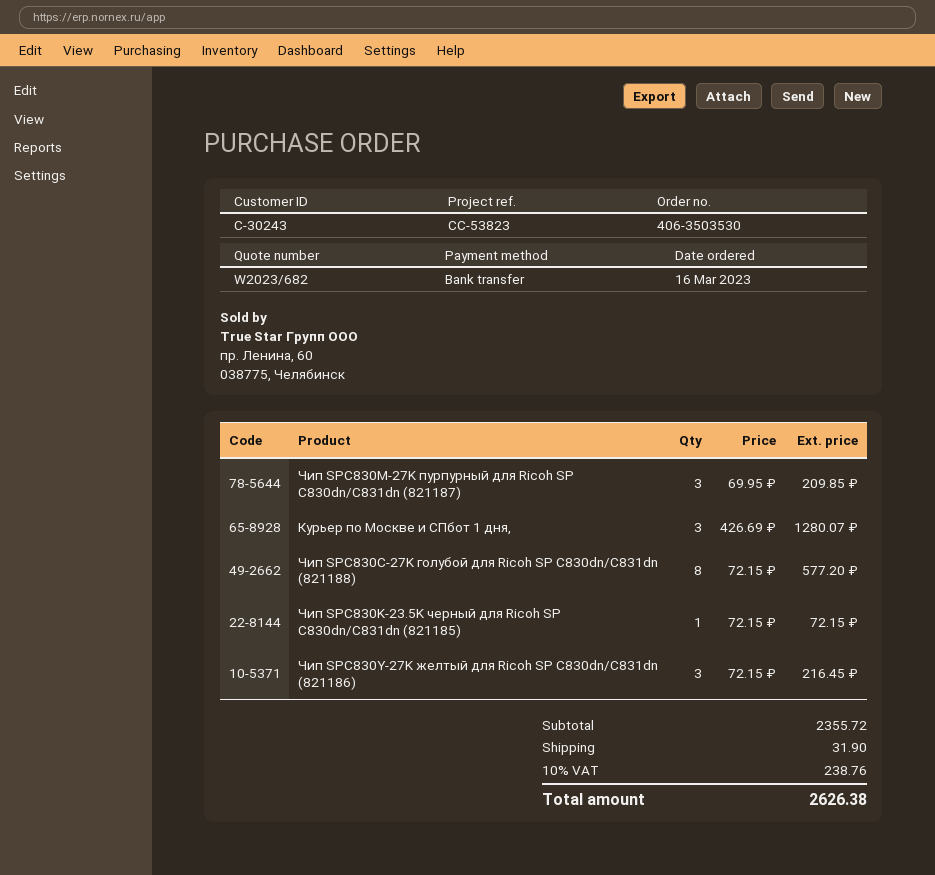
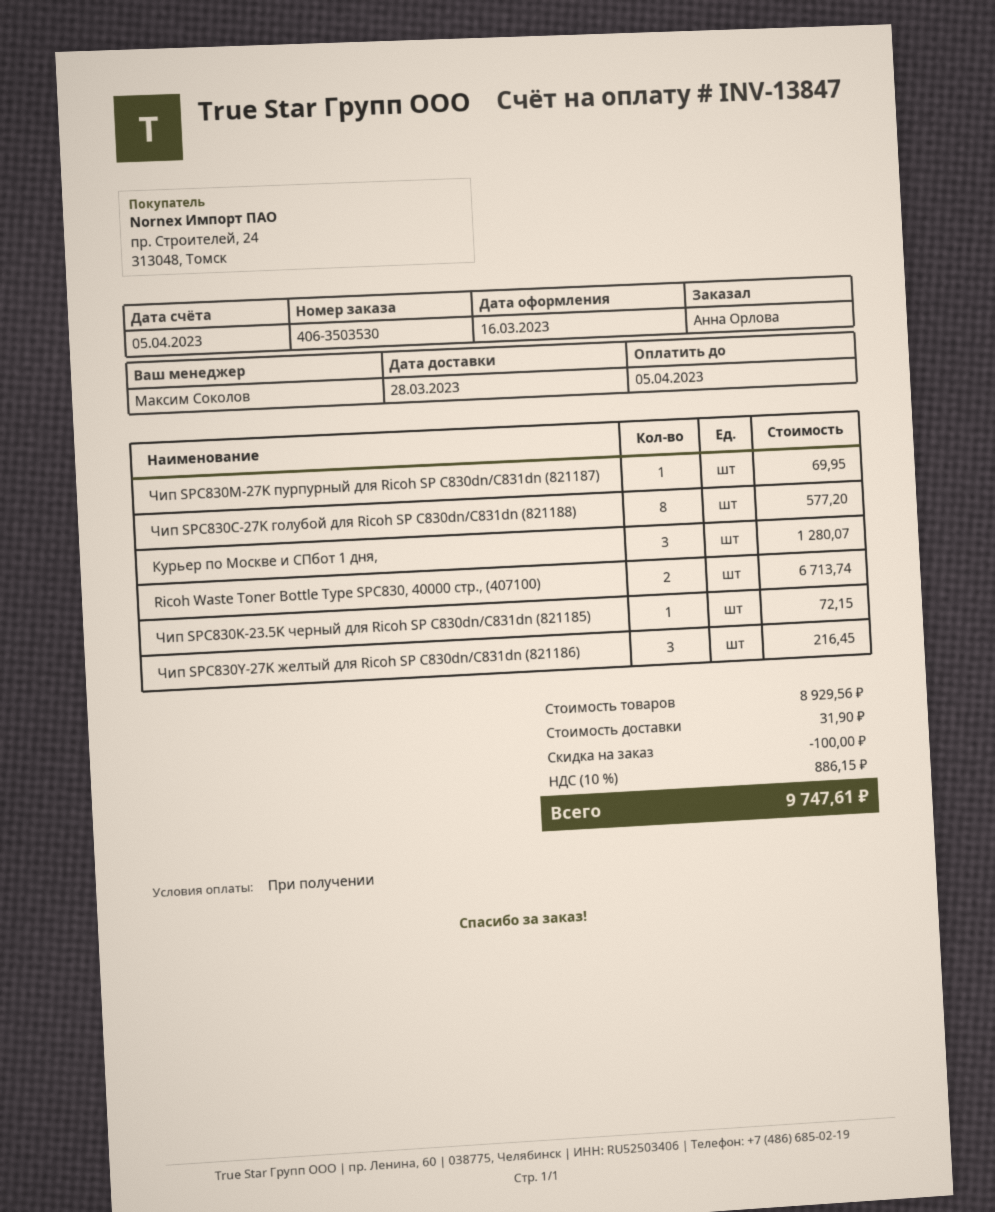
Чип SPC830M-27K пурпурный для Ricoh SP C830dn/C831dn (821187): 3 for 209.85 -> 1 for 69.95
Ricoh Waste Toner Bottle Type SPC830, 40000 стр., (407100): none -> 2 for 6713.74
subtotal: 2355.72 -> 8929.56
discount: none -> 100.00
tax: 10% = 238.76 -> 10% = 886.15
total: 2626.38 -> 9747.61

